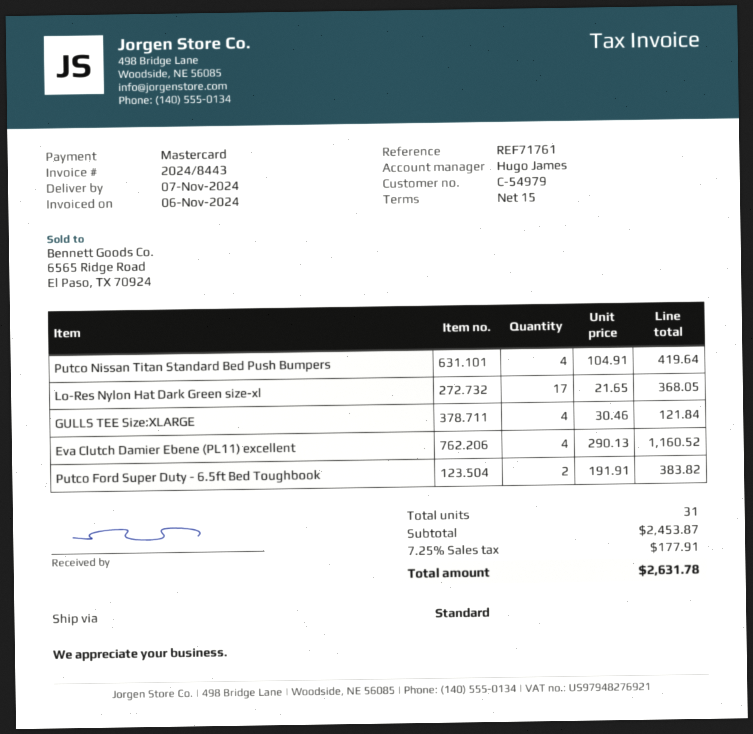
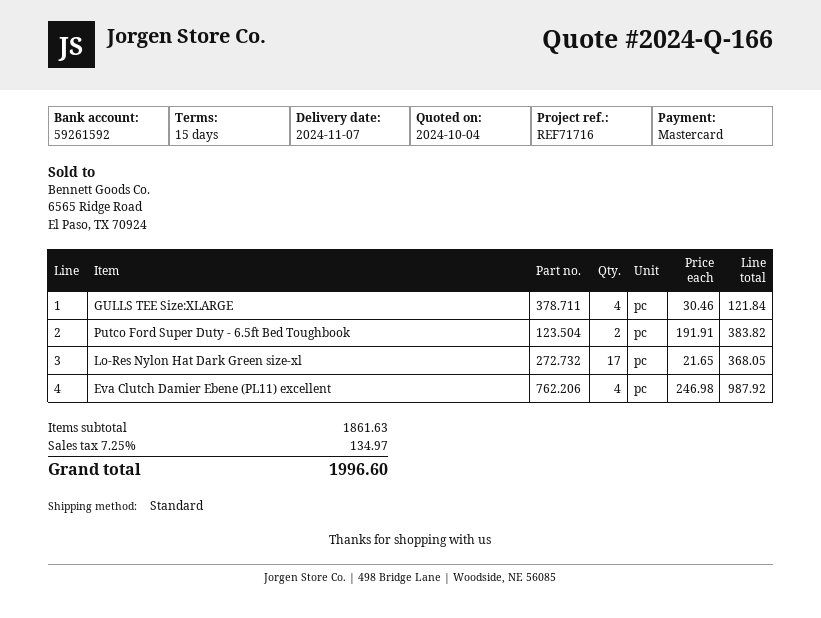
reference: REF71761 -> REF71716
Putco Nissan Titan Standard Bed Push Bumpers: 4 x 104.91 = 419.64 -> none
Eva Clutch Damier Ebene (PL11) excellent: 4 x 290.13 = 1160.52 -> 4 x 246.98 = 987.92
subtotal: 2453.87 -> 1861.63
tax: 7.25% = 177.91 -> 7.25% = 134.97
total: 2631.78 -> 1996.60

